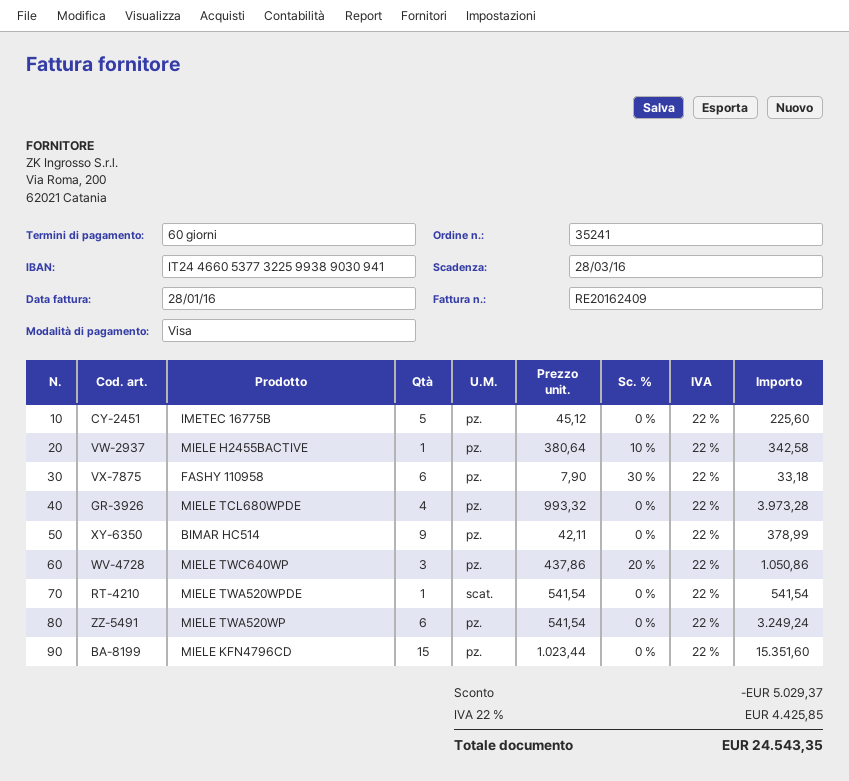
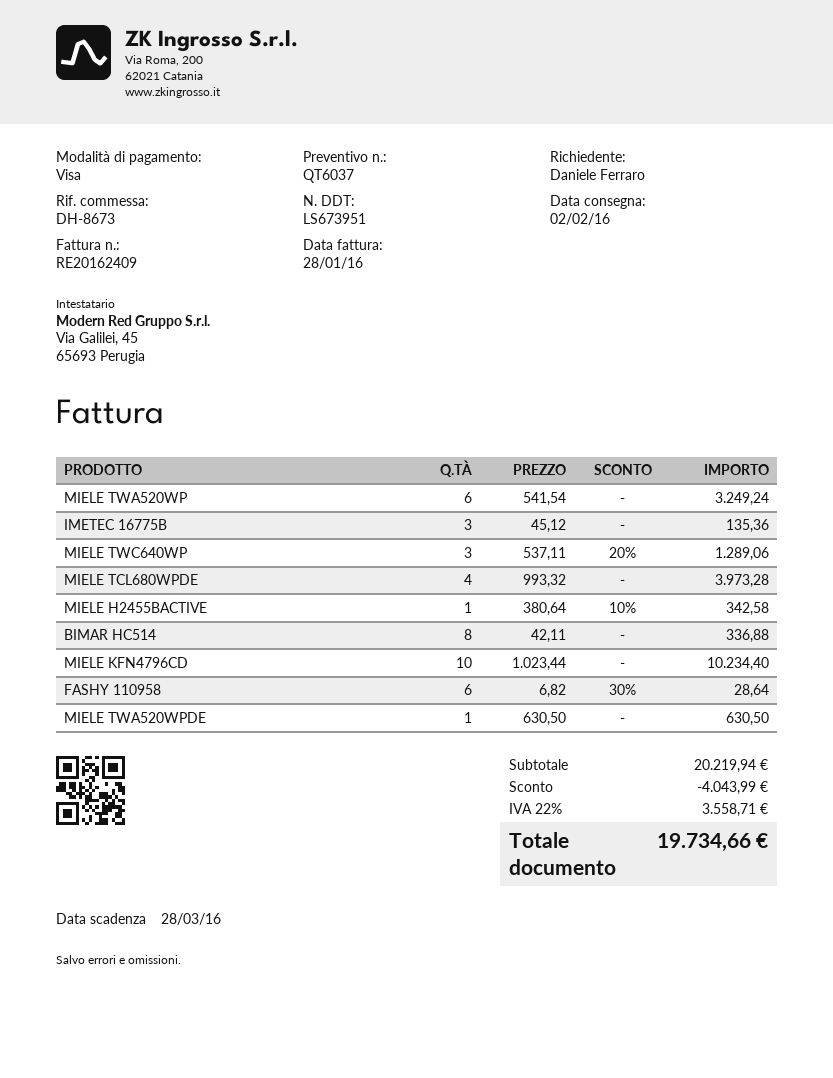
IMETEC 16775B: 5 x 45.12 = 225.60 -> 3 x 45.12 = 135.36
FASHY 110958: 6 x 7.90 - 30% = 33.18 -> 6 x 6.82 - 30% = 28.64
BIMAR HC514: 9 x 42.11 = 378.99 -> 8 x 42.11 = 336.88
MIELE TWC640WP: 3 x 437.86 - 20% = 1050.86 -> 3 x 537.11 - 20% = 1289.06
MIELE TWA520WPDE: 1 x 541.54 = 541.54 -> 1 x 630.50 = 630.50
MIELE KFN4796CD: 15 x 1023.44 = 15351.60 -> 10 x 1023.44 = 10234.40
discount: 5029.37 -> 4043.99
tax: 22% = 4425.85 -> 22% = 3558.71
total: 24543.35 -> 19734.66

